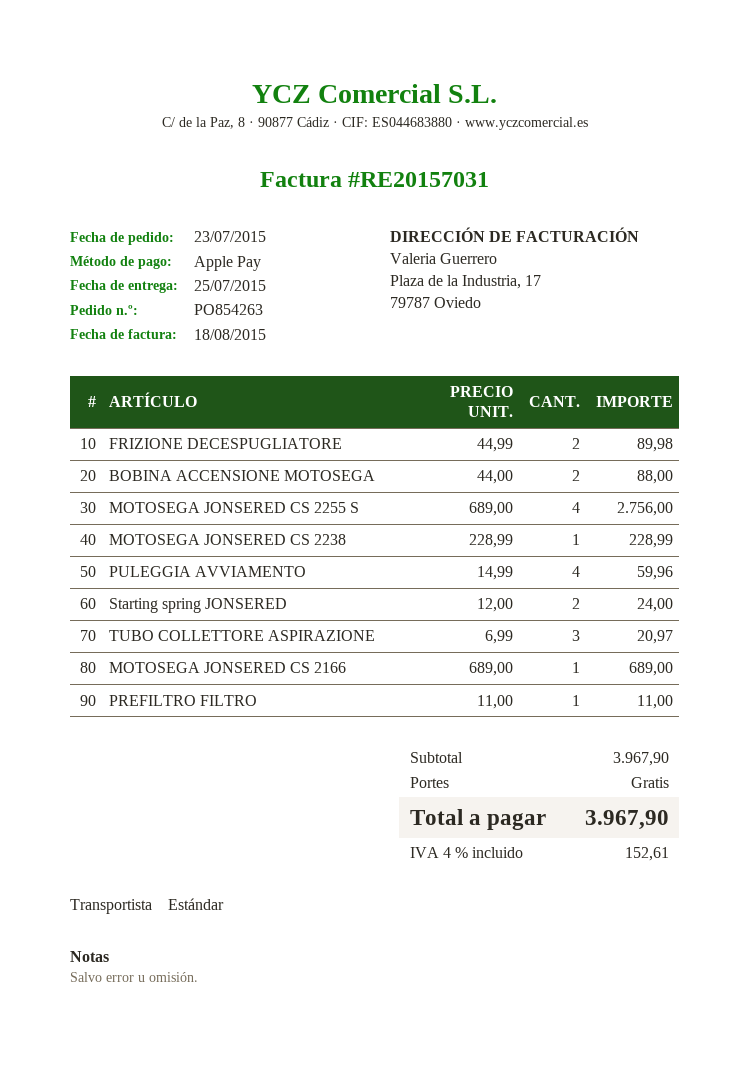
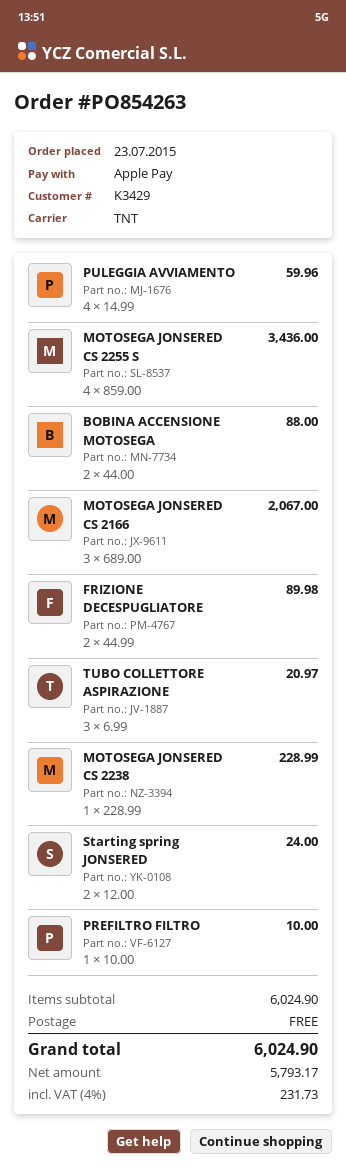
shipping method: standard -> TNT
MOTOSEGA JONSERED CS 2255 S: 4 x 689.00 = 2756.00 -> 4 x 859.00 = 3436.00
MOTOSEGA JONSERED CS 2166: 1 x 689.00 = 689.00 -> 3 x 689.00 = 2067.00
PREFILTRO FILTRO: 1 x 11.00 = 11.00 -> 1 x 10.00 = 10.00
subtotal: 3967.90 -> 6024.90
tax: 4% = 152.61 -> 4% = 231.73
total: 3967.90 -> 6024.90

